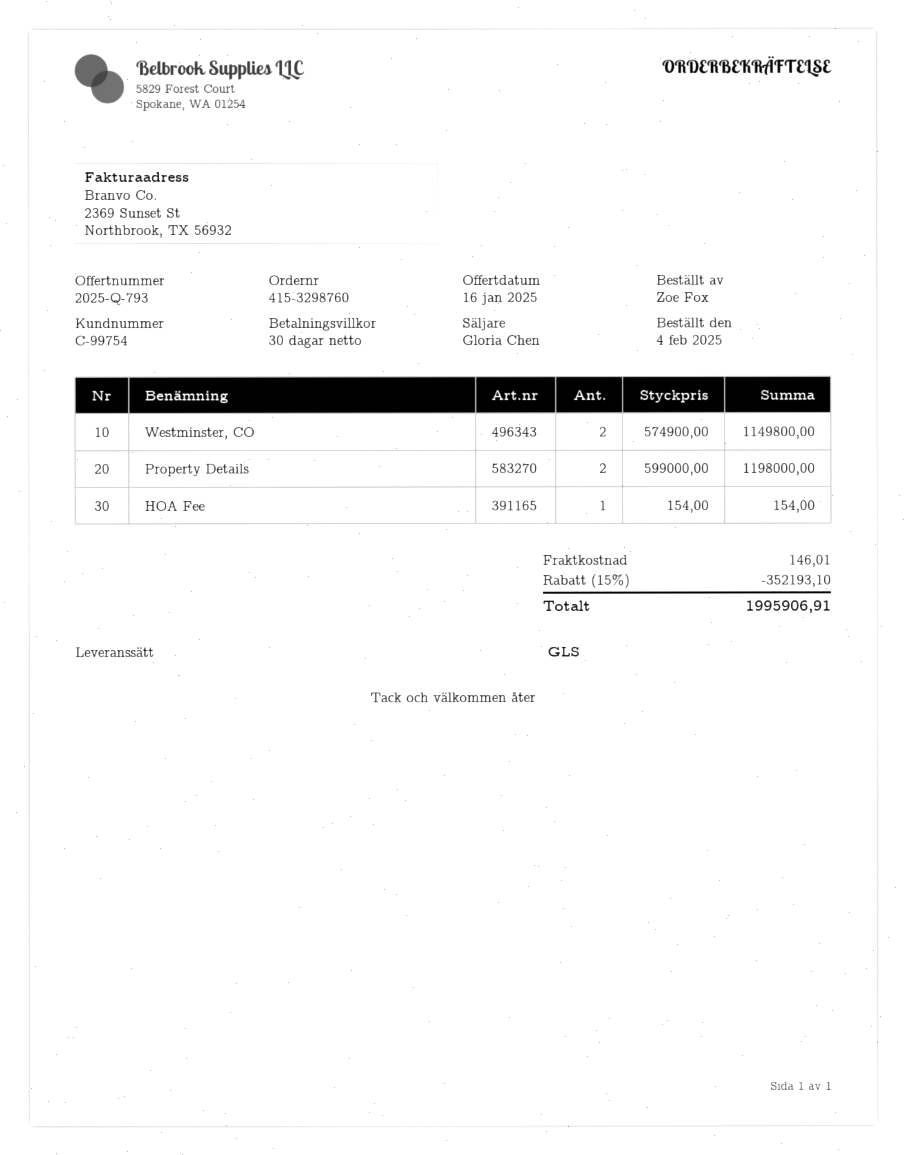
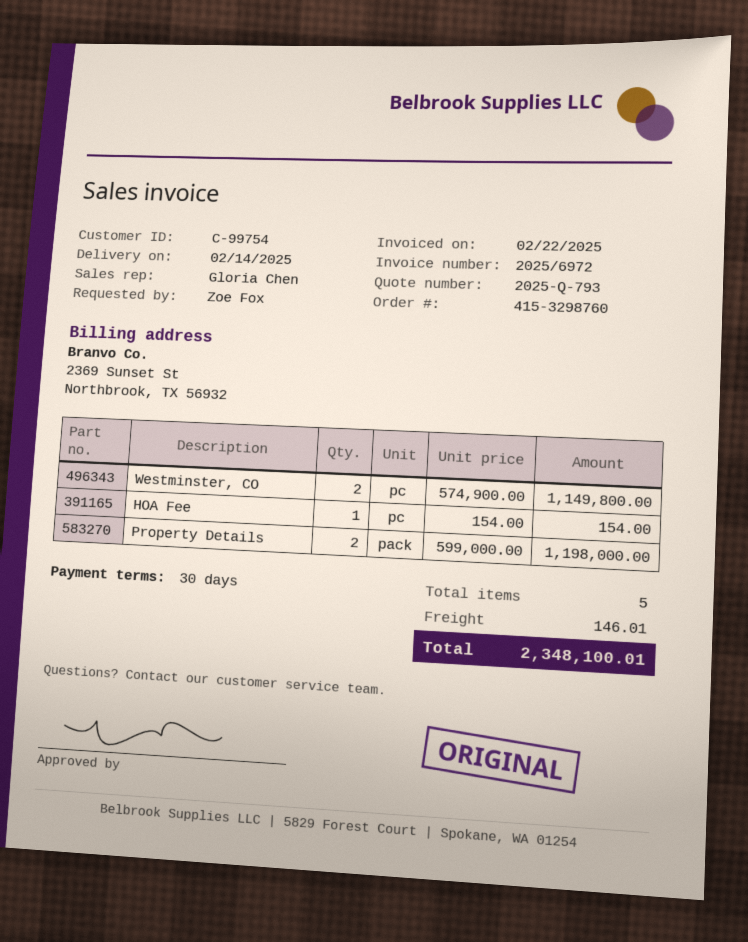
discount: 15% = 352193.10 -> none
total: 1995906.91 -> 2348100.01

